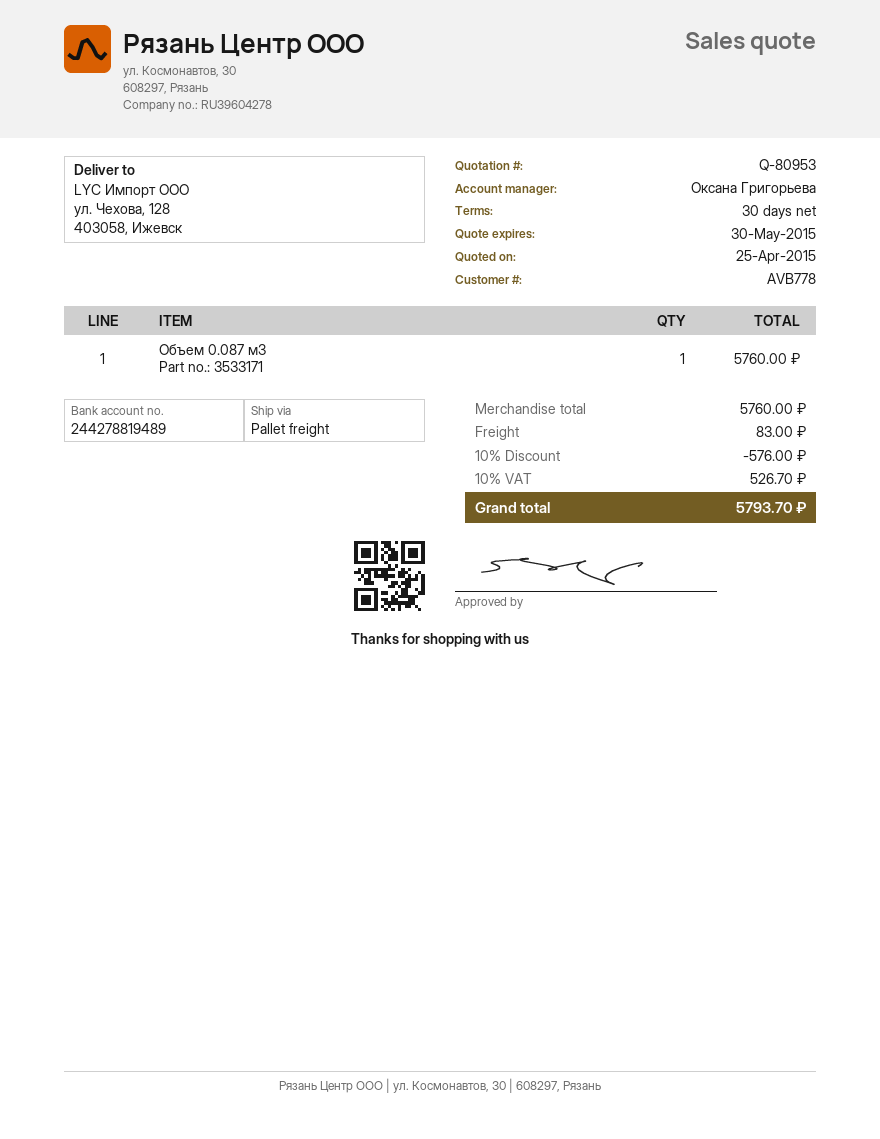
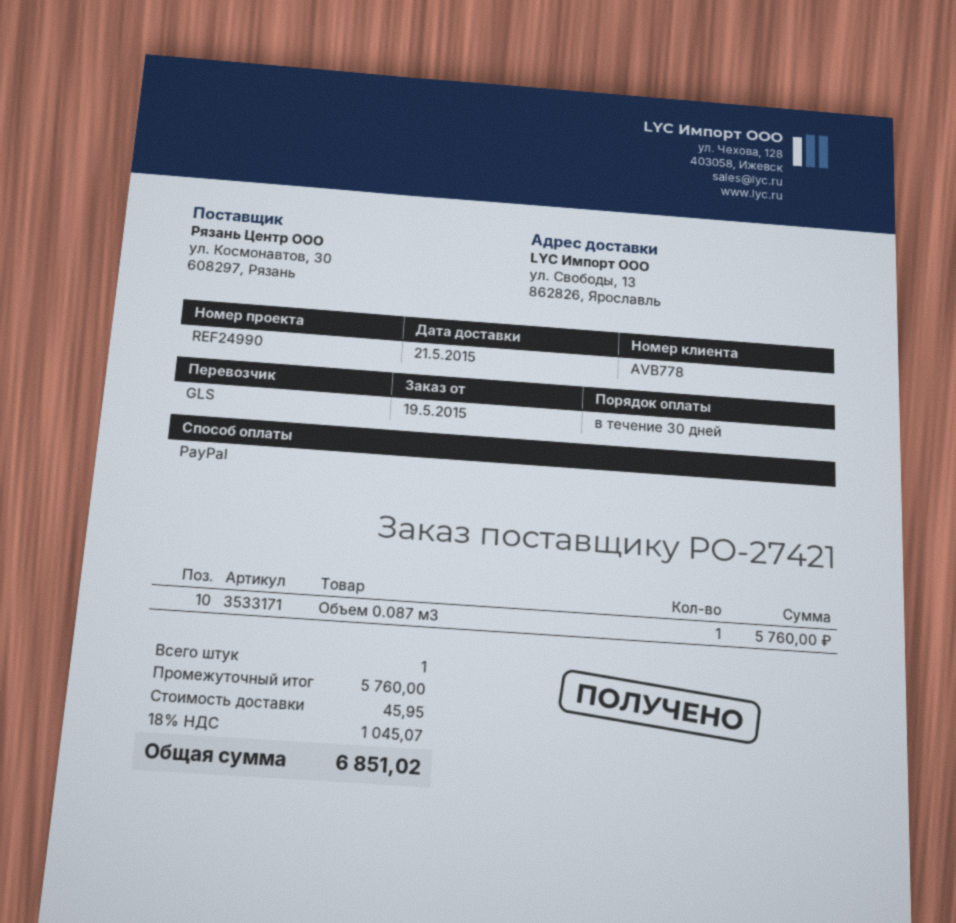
shipping method: pallet freight -> GLS
ship to: ул. Чехова, 128, 403058, Ижевск -> ул. Свободы, 13, 862826, Ярославль
discount: 10% = 576.00 -> none
shipping: 83.00 -> 45.95
tax: 10% = 526.70 -> 18% = 1045.07
total: 5793.70 -> 6851.02

